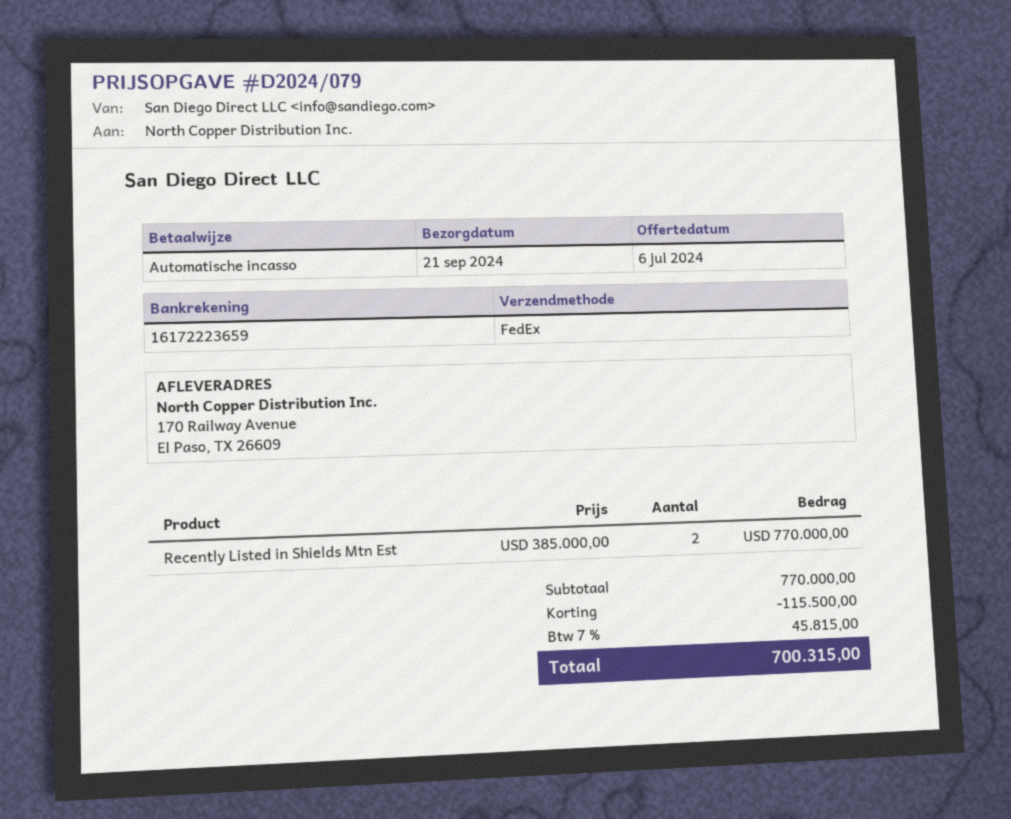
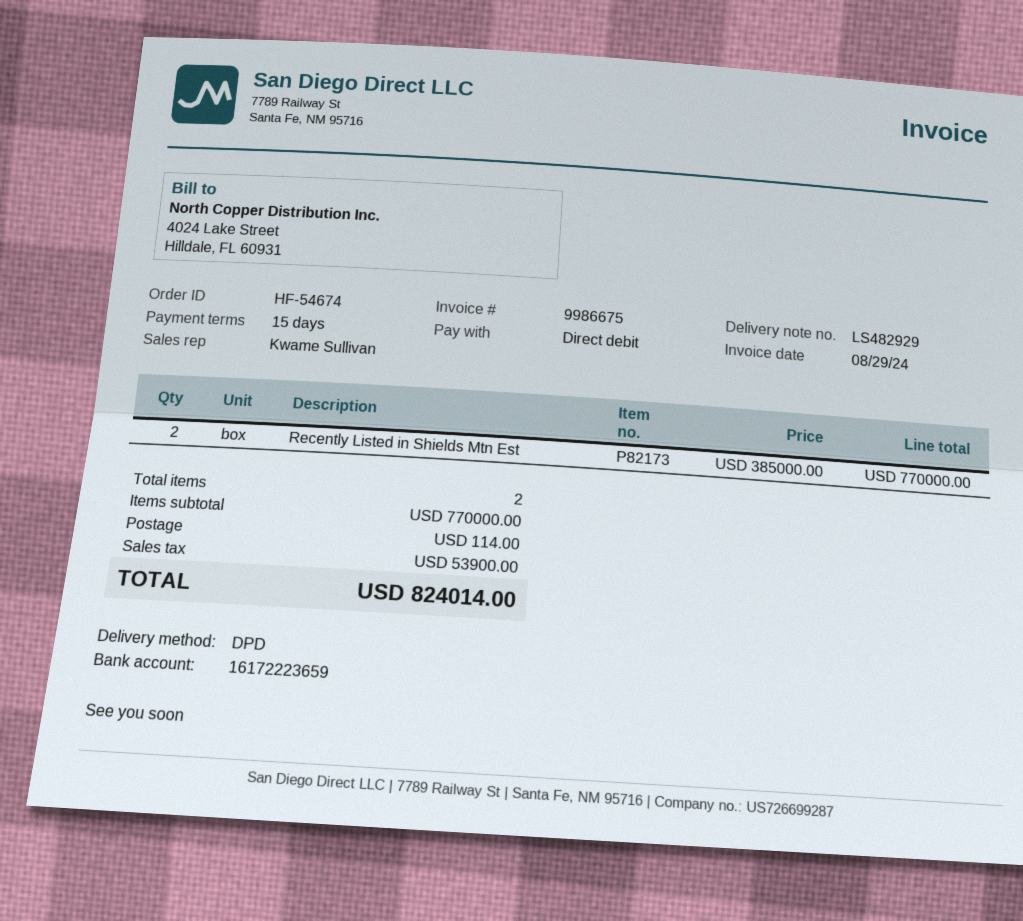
shipping method: FedEx -> DPD
discount: 115500.00 -> none
shipping: none -> 114.00
tax: 45815.00 -> 53900.00
total: 700315.00 -> 824014.00

